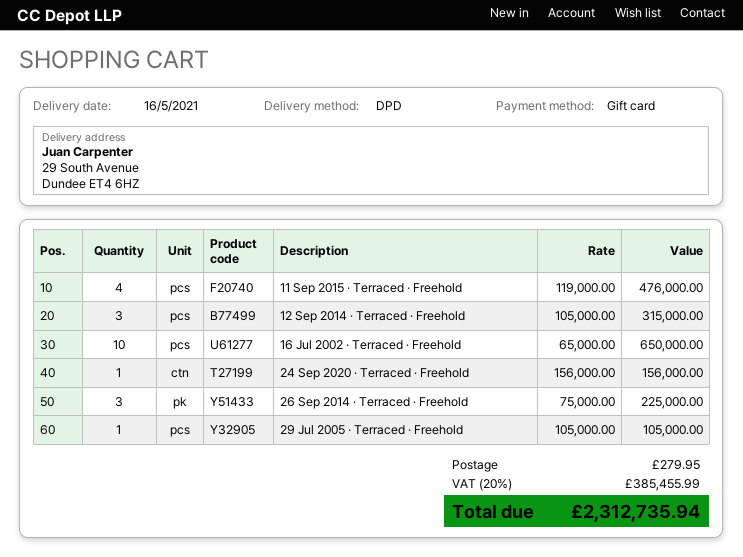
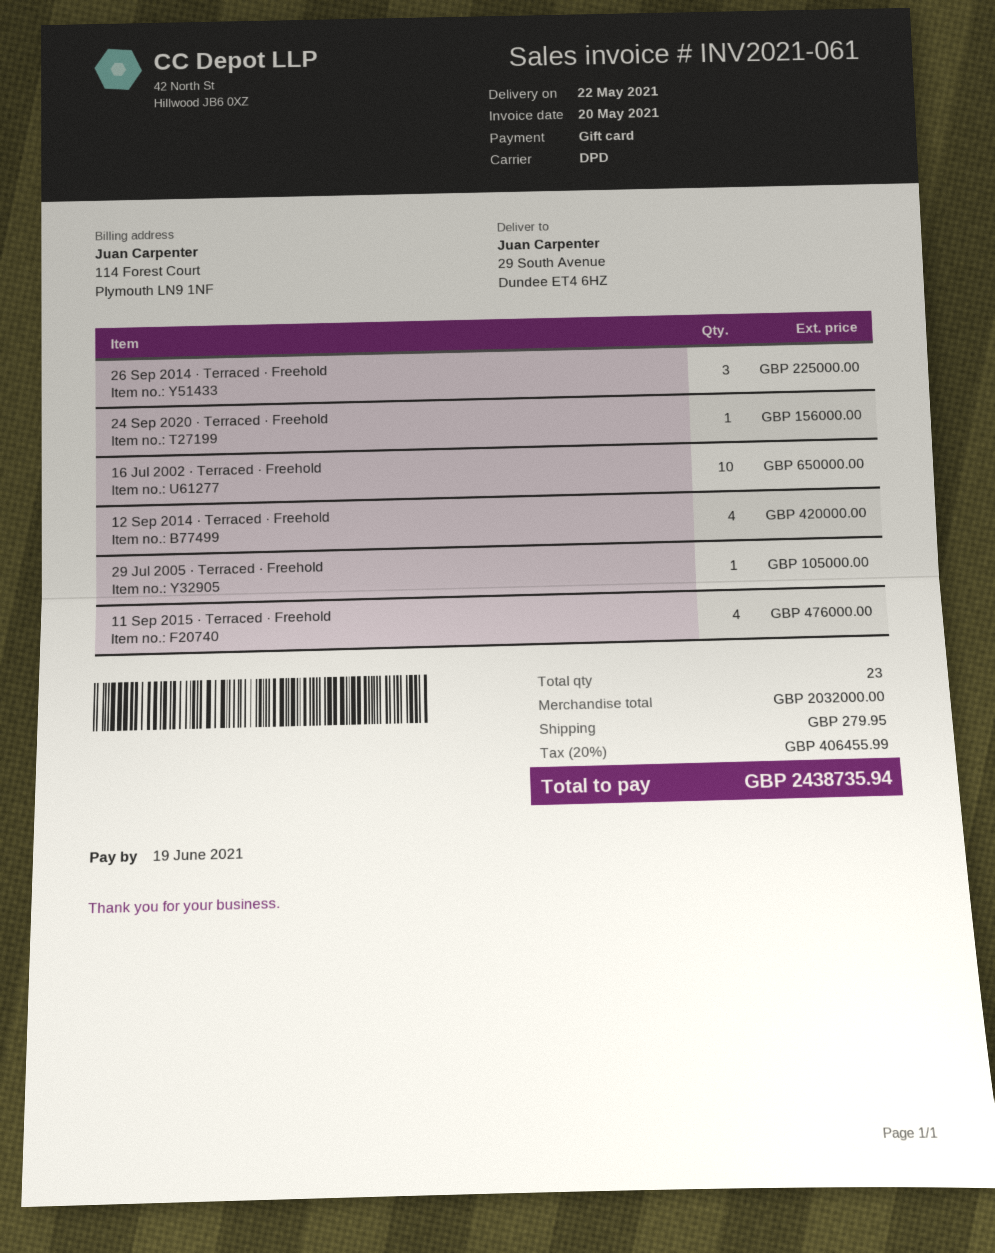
delivery date: 2021-05-16 -> 2021-05-22
12 Sep 2014 · Terraced · Freehold: 3 for 315000.00 -> 4 for 420000.00
tax: 20% = 385455.99 -> 20% = 406455.99
total: 2312735.94 -> 2438735.94

